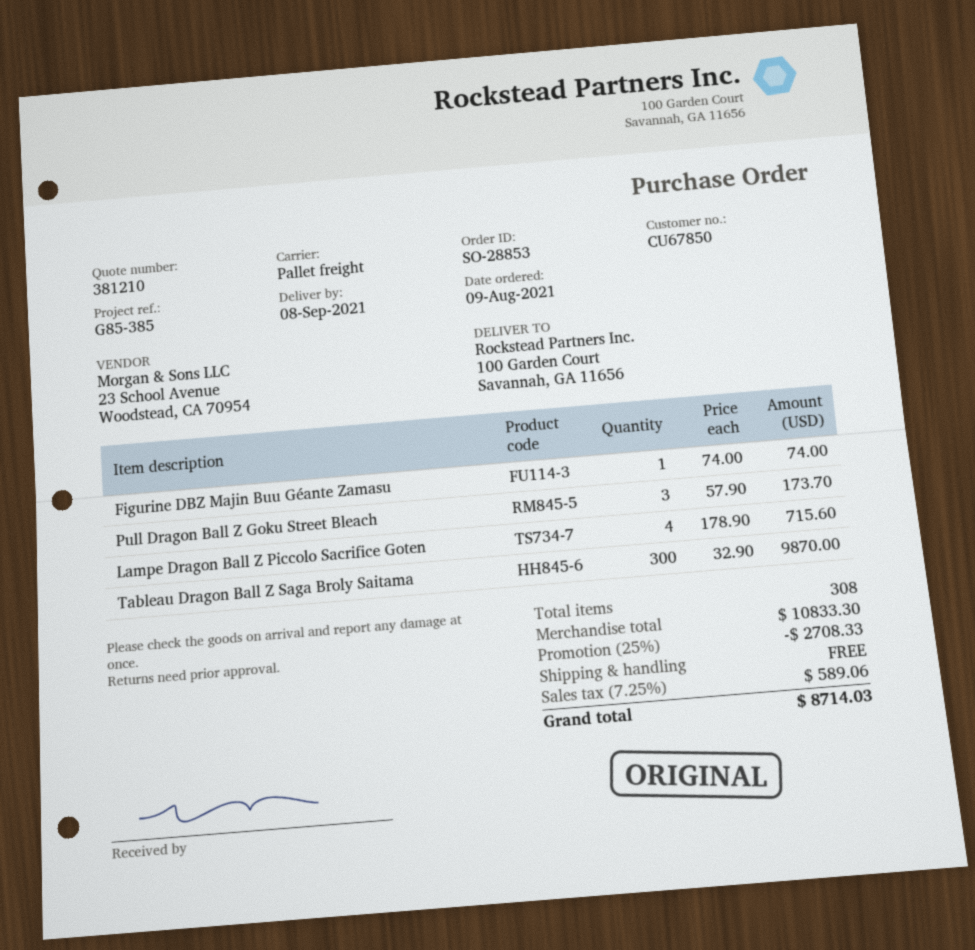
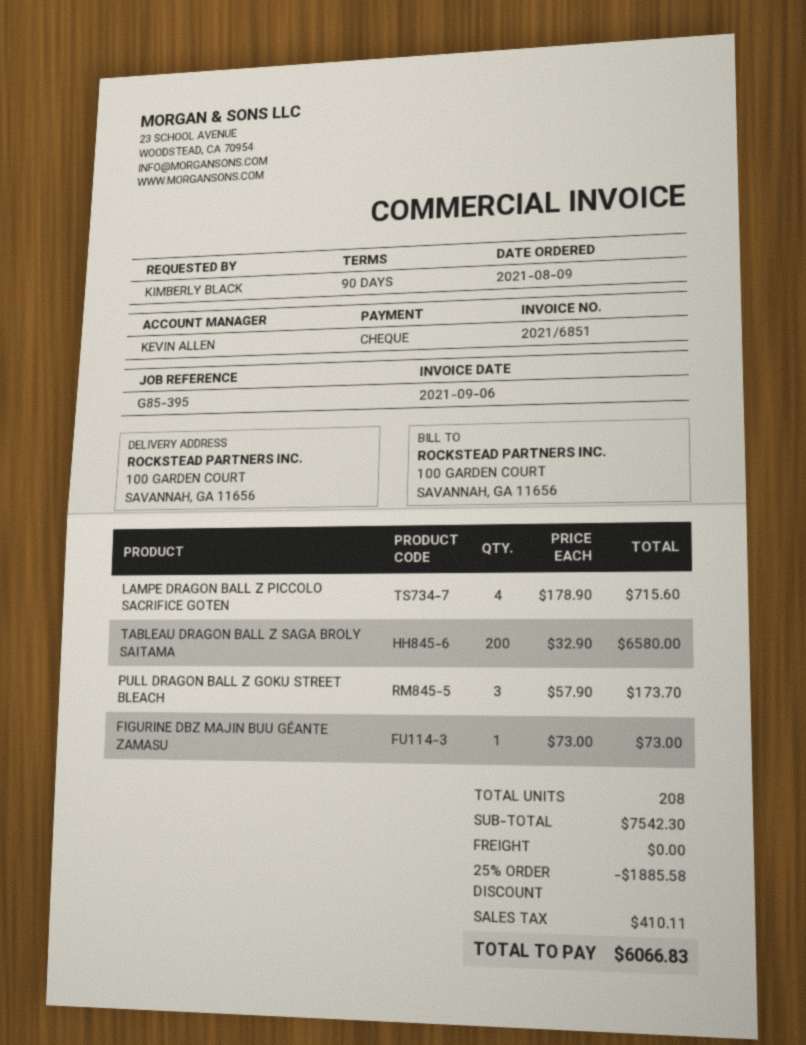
reference: G85-385 -> G85-395
Figurine DBZ Majin Buu Géante Zamasu: 1 x 74.00 = 74.00 -> 1 x 73.00 = 73.00
Tableau Dragon Ball Z Saga Broly Saitama: 300 x 32.90 = 9870.00 -> 200 x 32.90 = 6580.00
total quantity: 308 -> 208
subtotal: 10833.30 -> 7542.30
discount: 25% = 2708.33 -> 25% = 1885.58
tax: 589.06 -> 410.11
total: 8714.03 -> 6066.83

